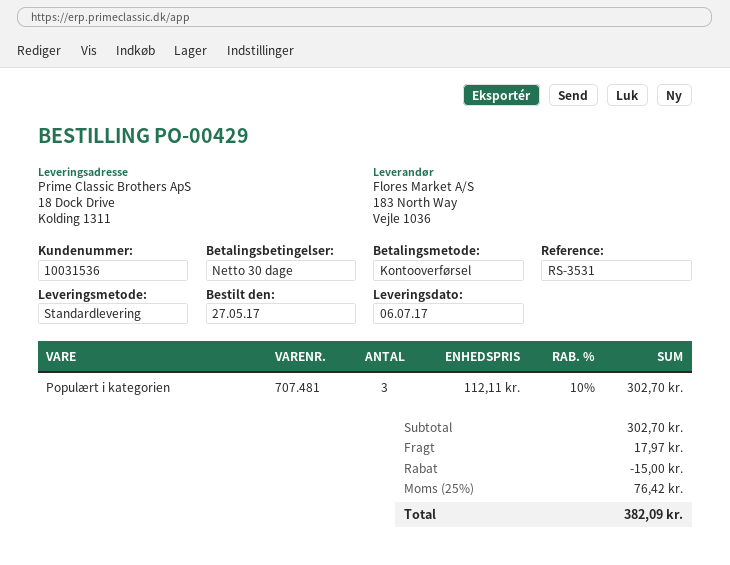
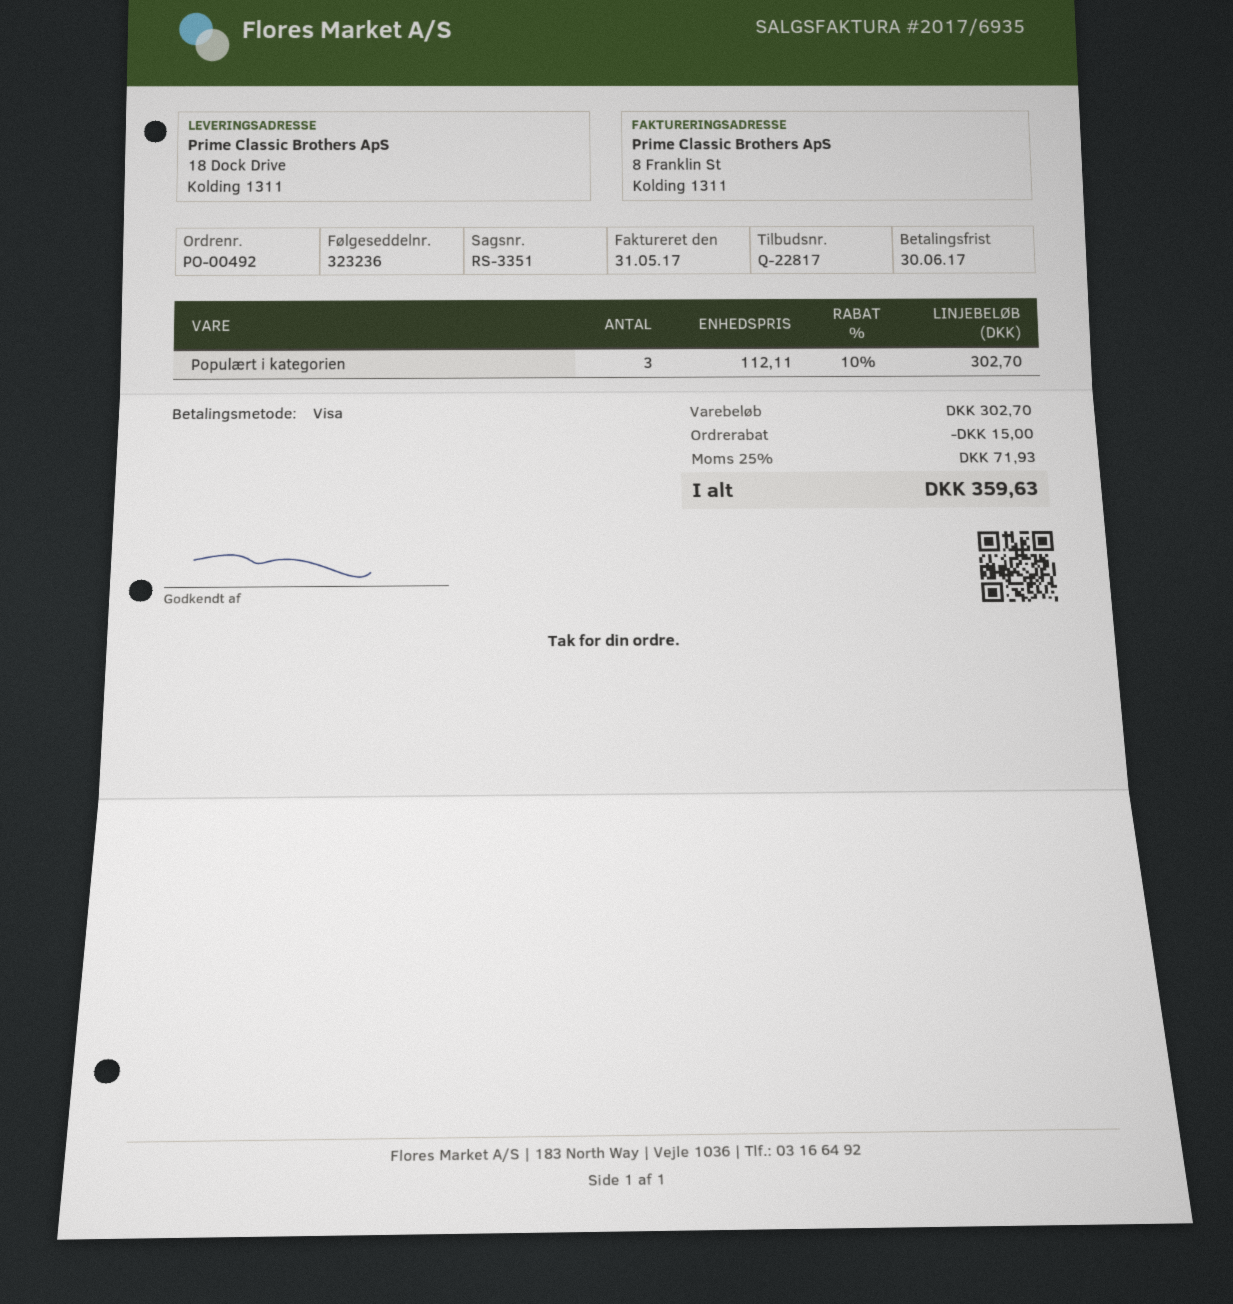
order number: PO-00429 -> PO-00492
reference: RS-3531 -> RS-3351
payment method: bank transfer -> Visa
shipping: 17.97 -> none
tax: 25% = 76.42 -> 25% = 71.93
total: 382.09 -> 359.63

